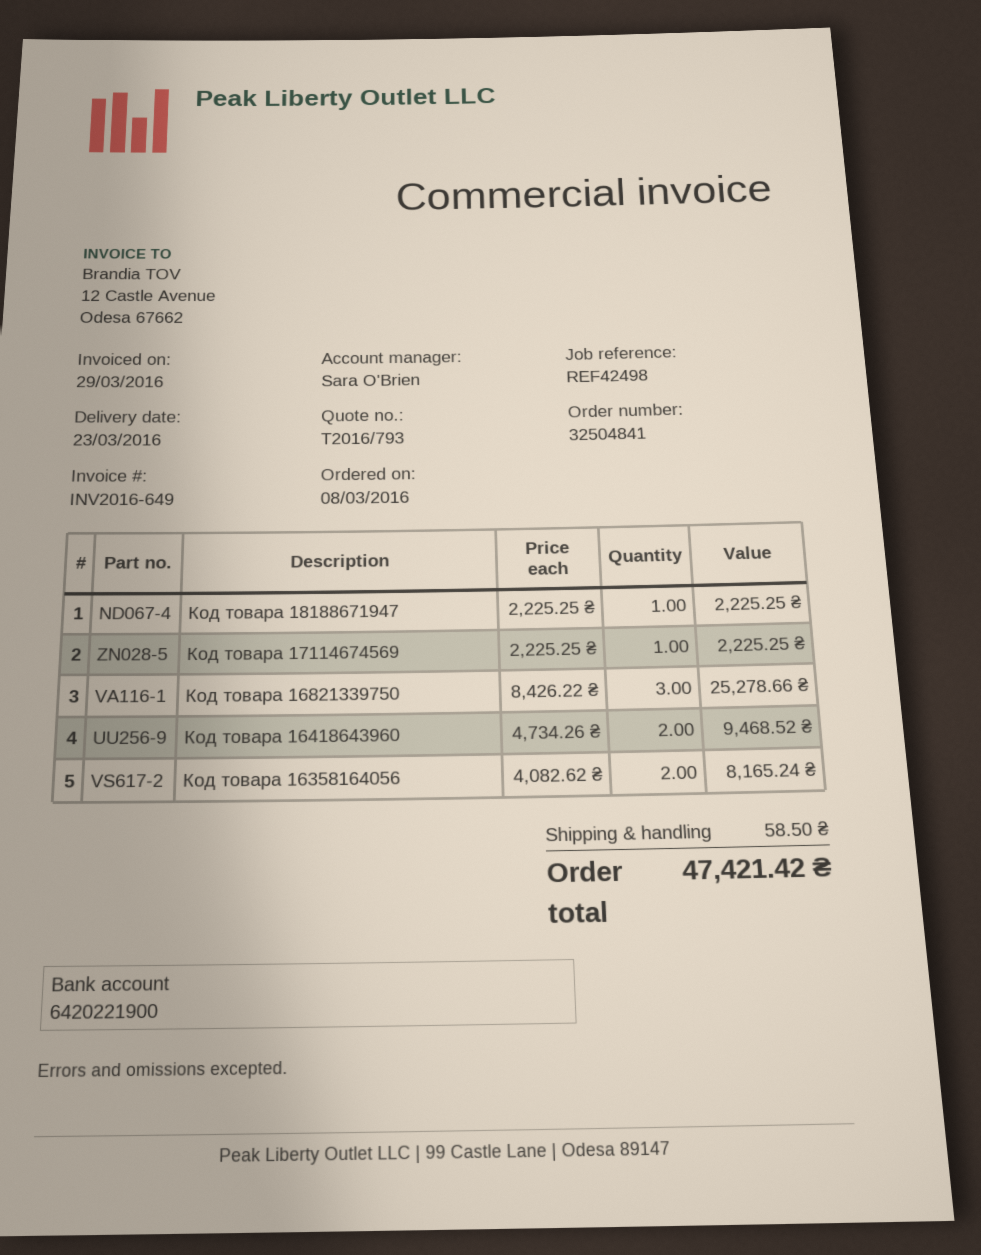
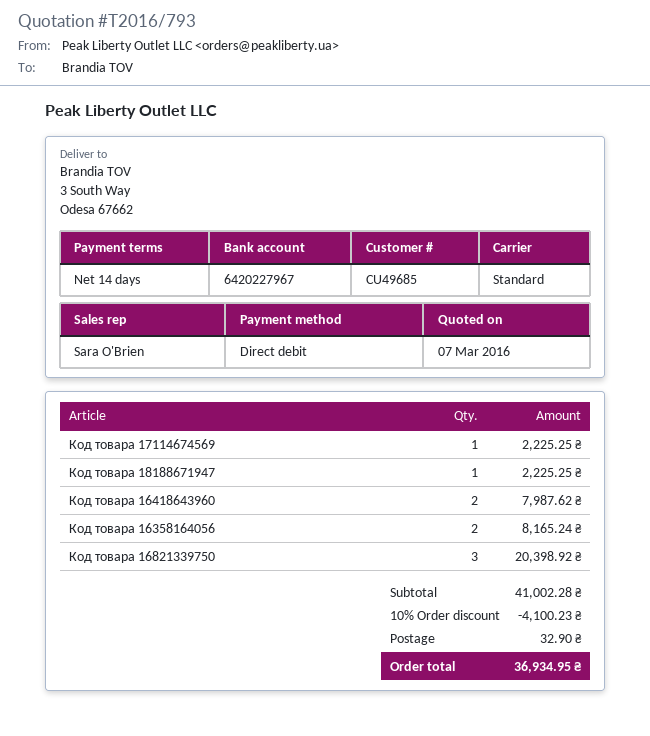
bank account: 6420221900 -> 6420227967
Код товара 16821339750: 3 for 25278.66 -> 3 for 20398.92
Код товара 16418643960: 2 for 9468.52 -> 2 for 7987.62
discount: none -> 10% = 4100.23
shipping: 58.50 -> 32.90
total: 47421.42 -> 36934.95

